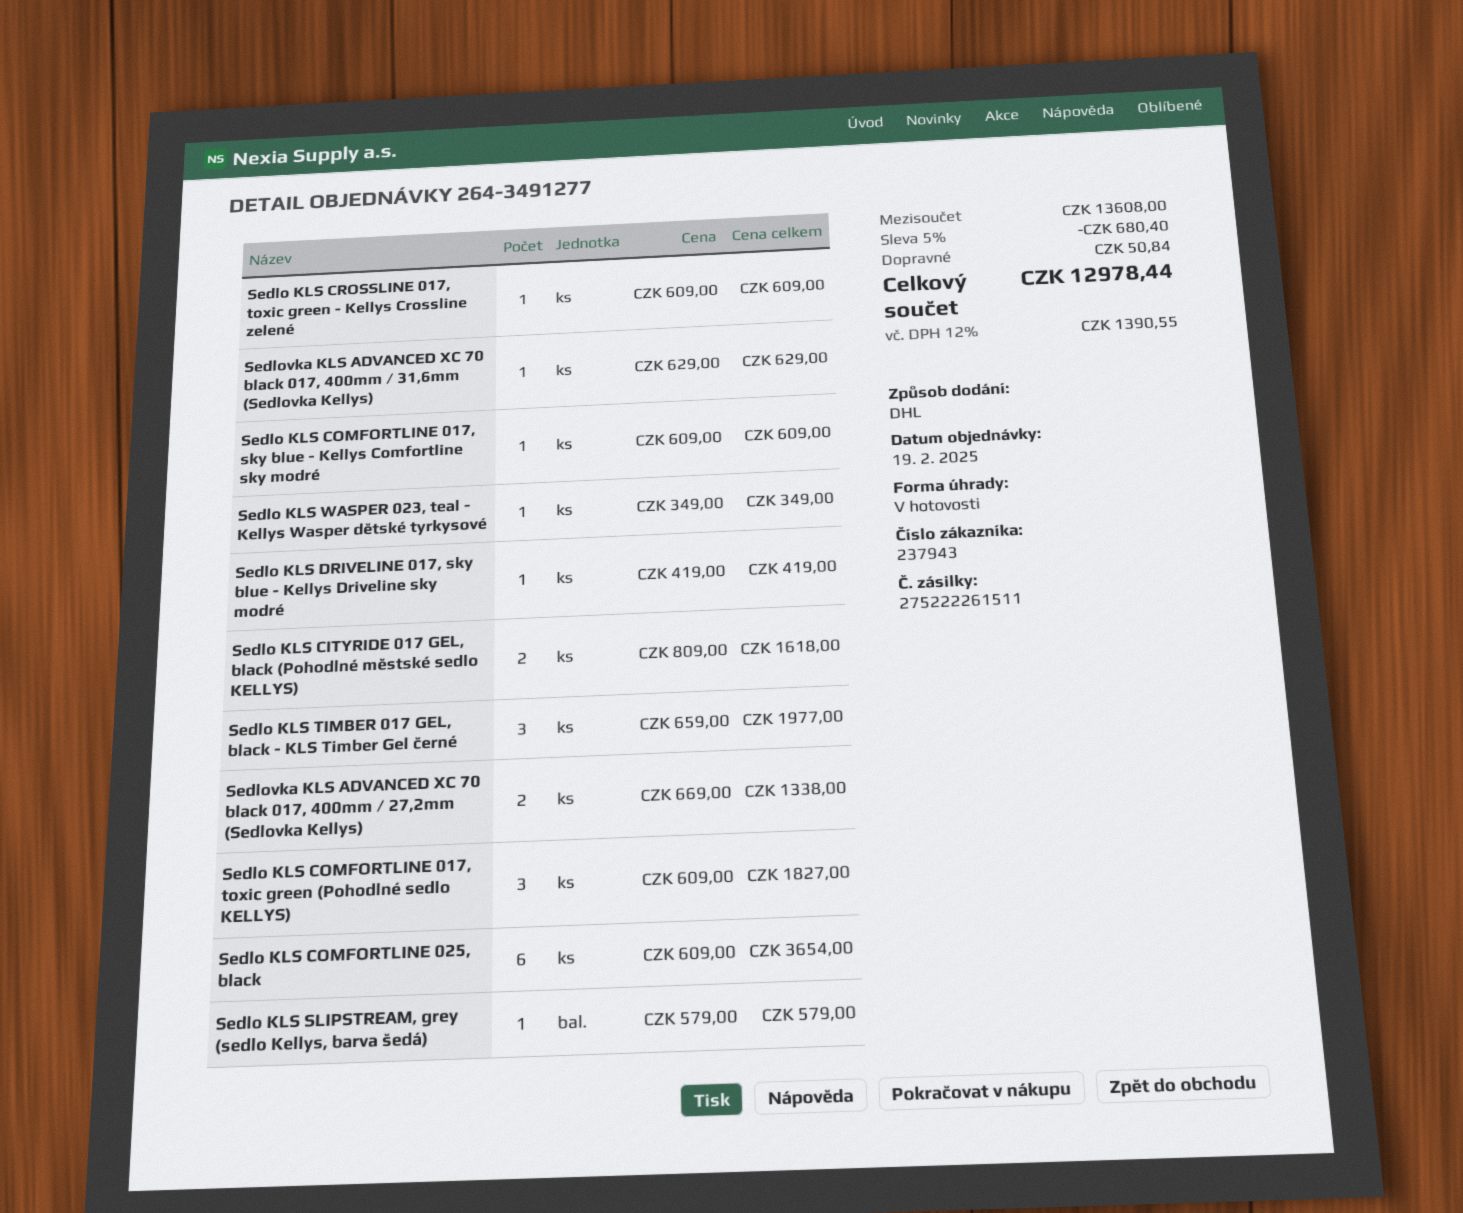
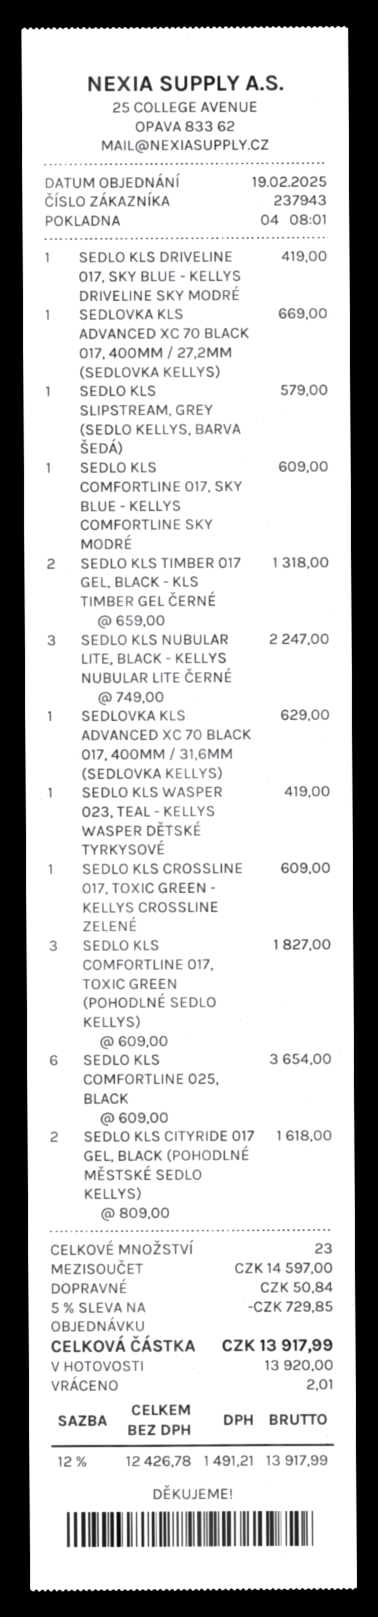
Sedlo KLS WASPER 023, teal - Kellys Wasper dětské tyrkysové: 1 x 349.00 = 349.00 -> 1 x 419.00 = 419.00
Sedlo KLS TIMBER 017 GEL, black - KLS Timber Gel černé: 3 x 659.00 = 1977.00 -> 2 x 659.00 = 1318.00
Sedlovka KLS ADVANCED XC 70 black 017, 400mm / 27,2mm (Sedlovka Kellys): 2 x 669.00 = 1338.00 -> 1 x 669.00 = 669.00
SEDLO KLS NUBULAR LITE, BLACK - KELLYS NUBULAR LITE ČERNÉ: none -> 3 x 749.00 = 2247.00
subtotal: 13608.00 -> 14597.00
discount: 5% = 680.40 -> 5% = 729.85
tax: 12% = 1390.55 -> 12% = 1491.21
total: 12978.44 -> 13917.99

